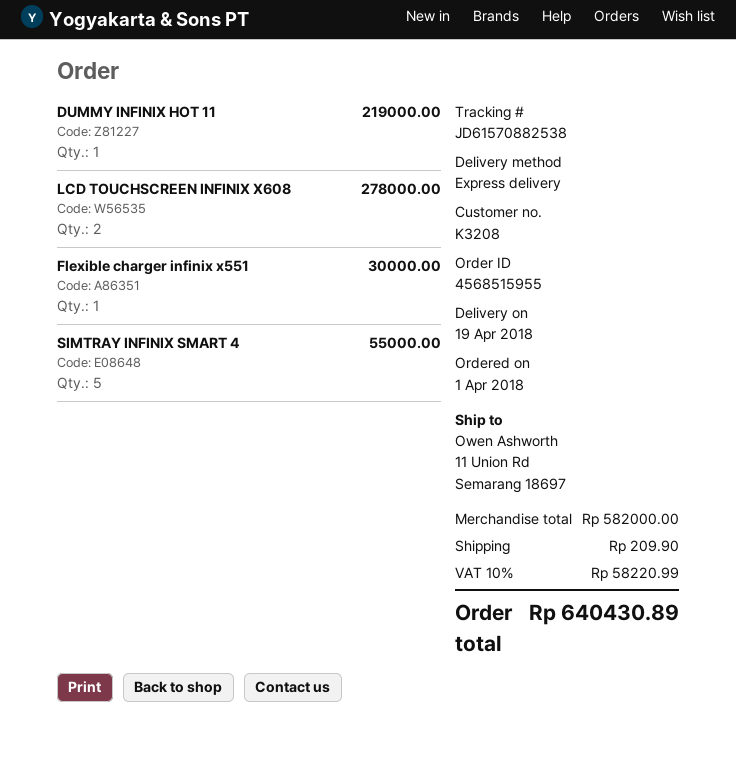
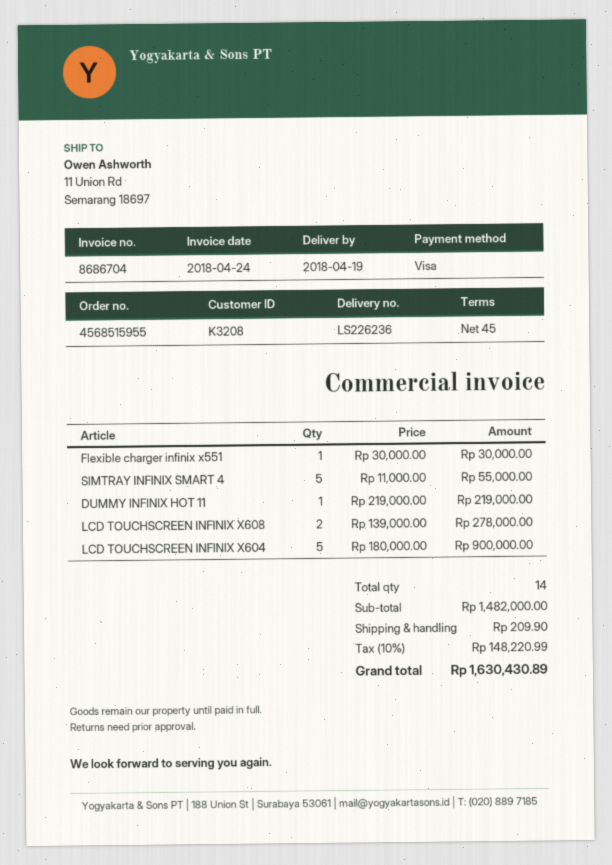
LCD TOUCHSCREEN INFINIX X604: none -> 5 for 900000.00
subtotal: 582000.00 -> 1482000.00
tax: 10% = 58220.99 -> 10% = 148220.99
total: 640430.89 -> 1630430.89

